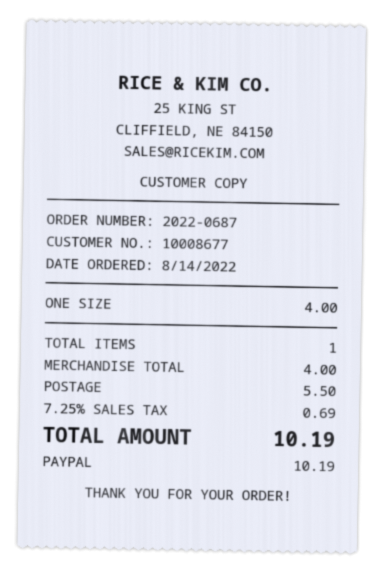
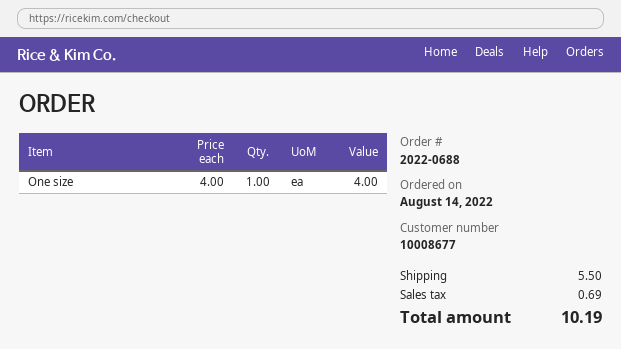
order number: 2022-0687 -> 2022-0688

